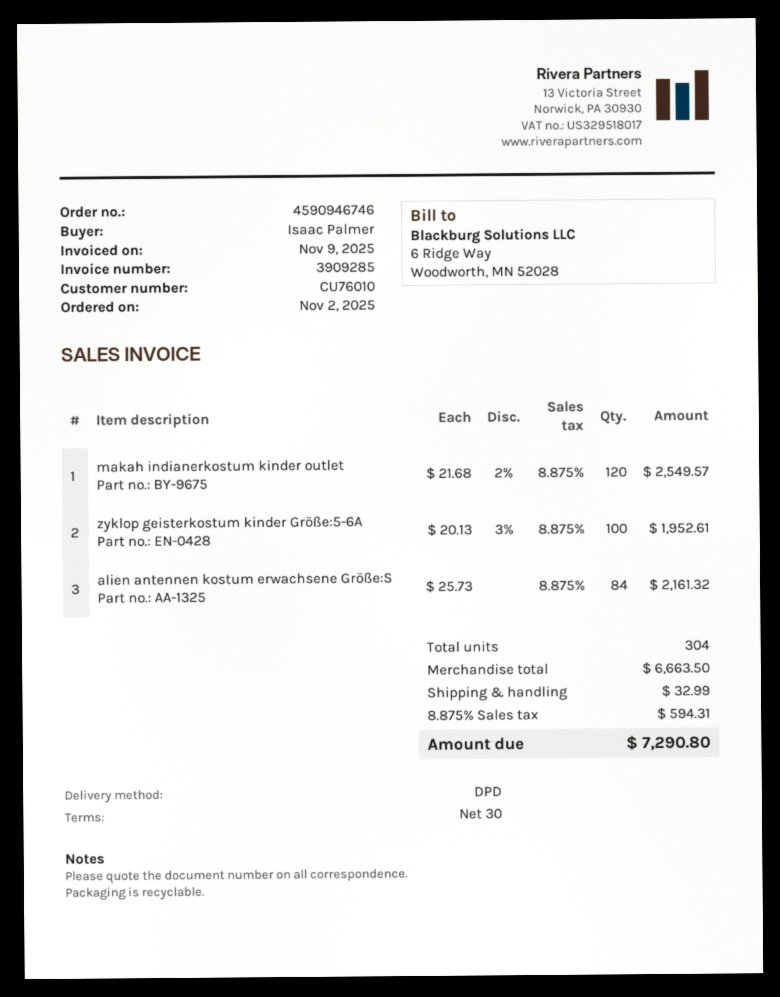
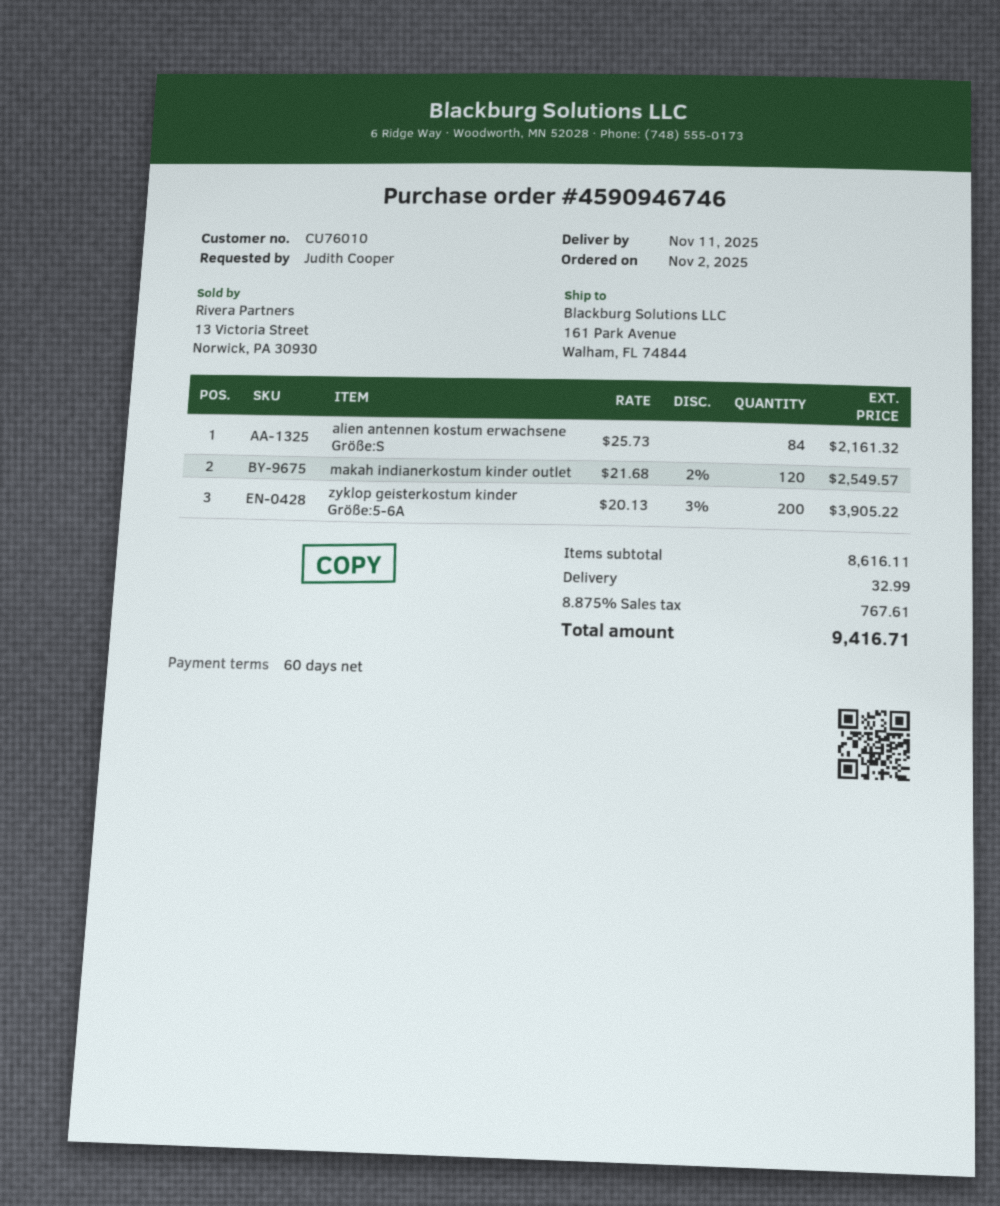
payment terms: 30 days -> 60 days
ordered by: Isaac Palmer -> Judith Cooper
zyklop geisterkostum kinder Größe:5-6A: 100 x 20.13 - 3% = 1952.61 -> 200 x 20.13 - 3% = 3905.22
subtotal: 6663.50 -> 8616.11
tax: 8.875% = 594.31 -> 8.875% = 767.61
total: 7290.80 -> 9416.71

